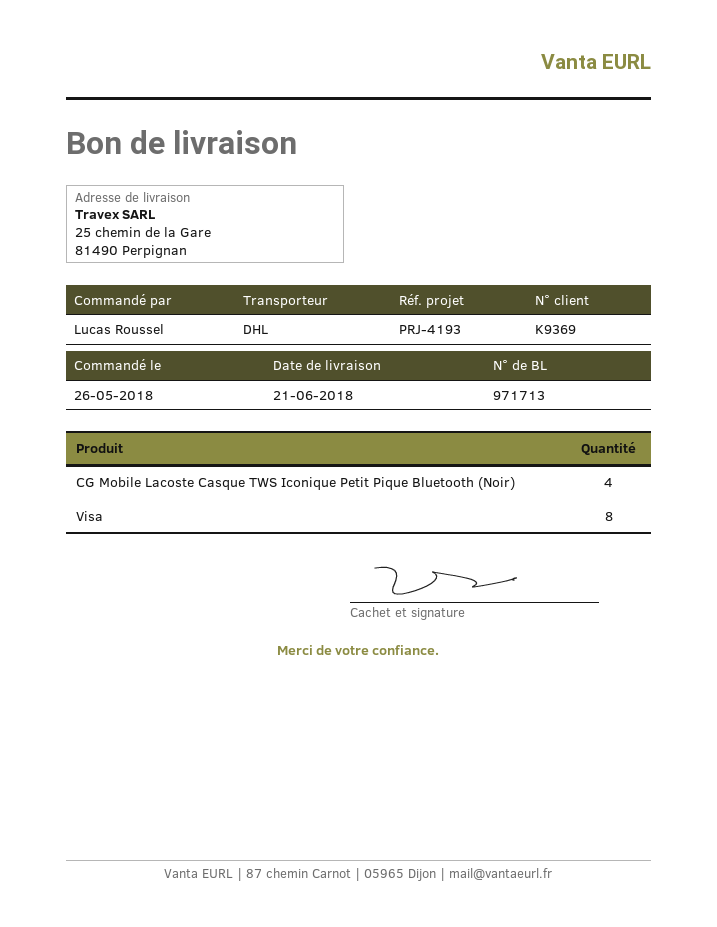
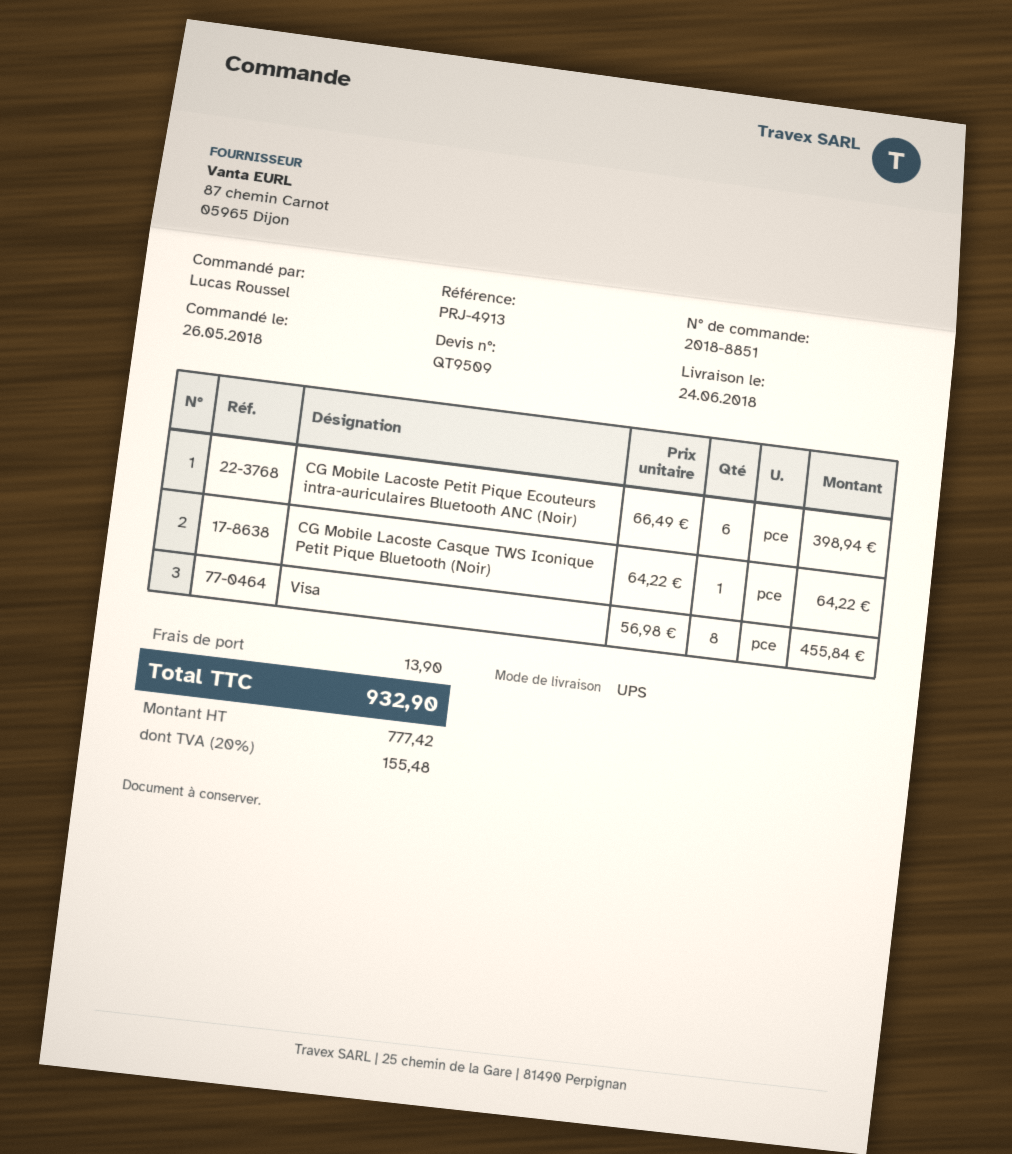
delivery date: 2018-06-21 -> 2018-06-24
reference: PRJ-4193 -> PRJ-4913
shipping method: DHL -> UPS
CG Mobile Lacoste Casque TWS Iconique Petit Pique Bluetooth (Noir): 4 -> 1
CG Mobile Lacoste Petit Pique Ecouteurs intra-auriculaires Bluetooth ANC (Noir): none -> 6

